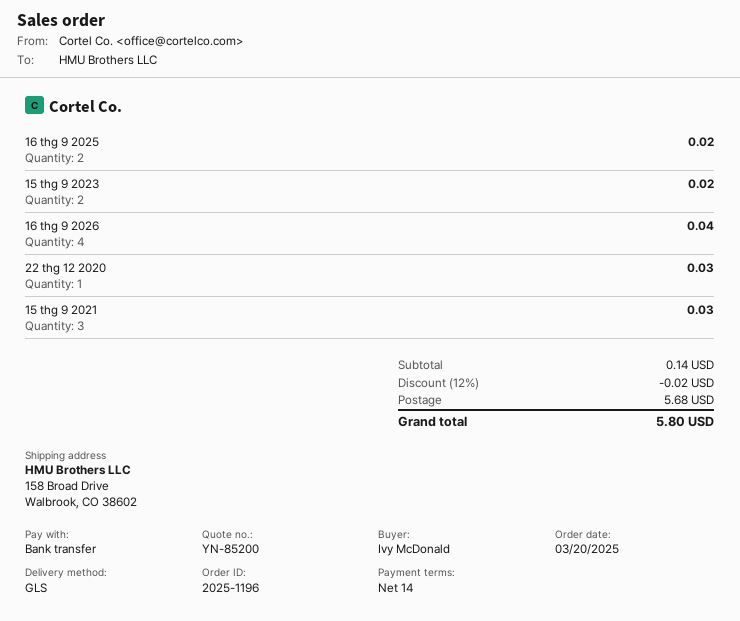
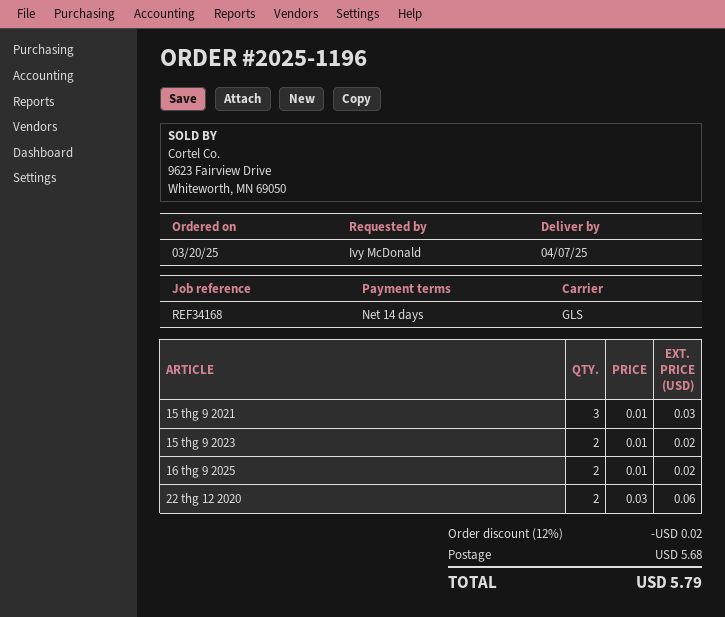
16 thg 9 2026: 4 for 0.04 -> none
22 thg 12 2020: 1 for 0.03 -> 2 for 0.06
total: 5.80 -> 5.79

